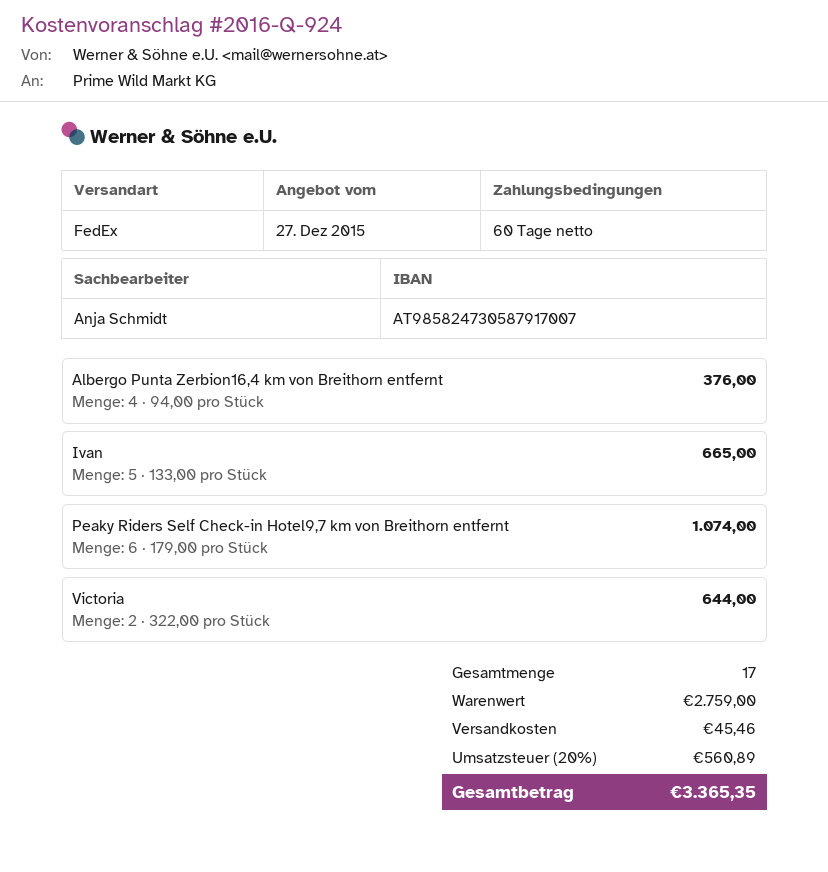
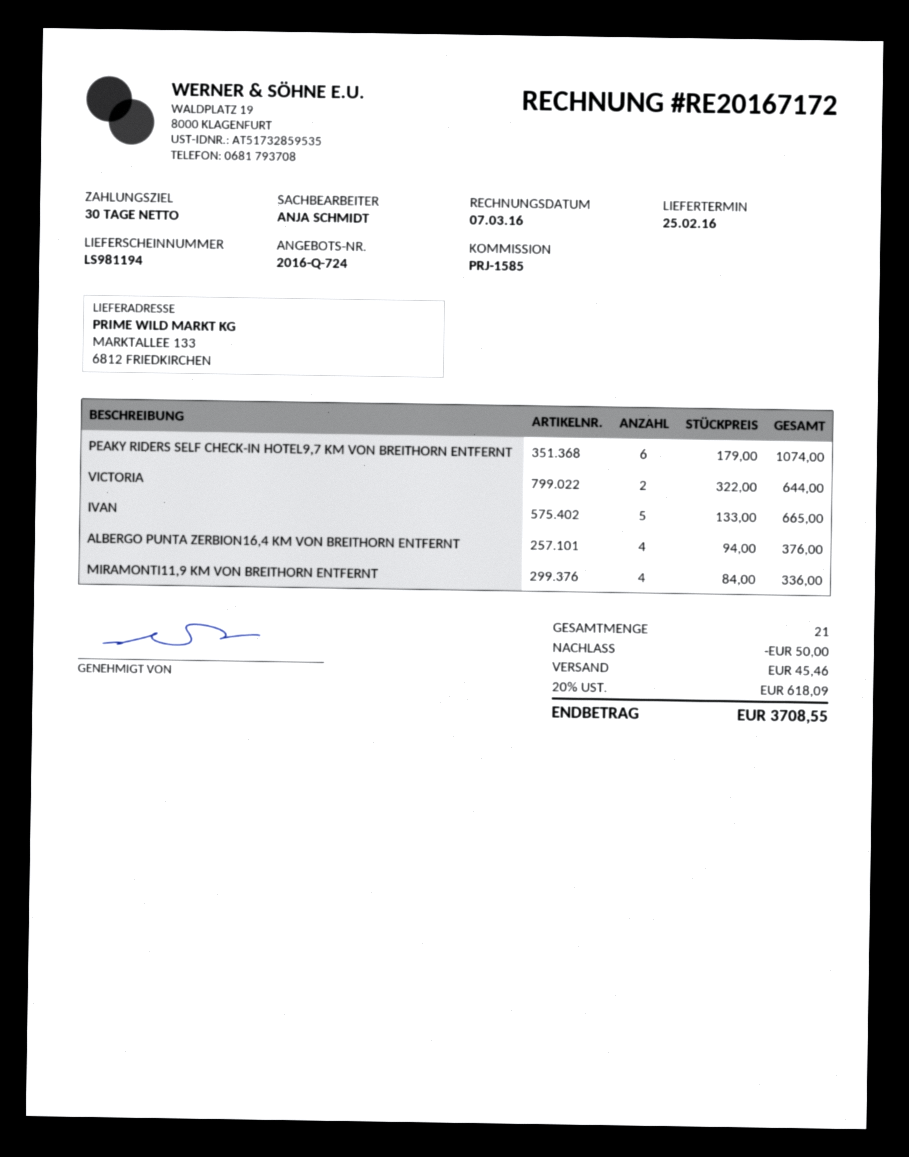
quote number: 2016-Q-924 -> 2016-Q-724
payment terms: 60 days -> 30 days
MIRAMONTI11,9 KM VON BREITHORN ENTFERNT: none -> 4 x 84.00 = 336.00
total quantity: 17 -> 21
discount: none -> 50.00
tax: 20% = 560.89 -> 20% = 618.09
total: 3365.35 -> 3708.55

